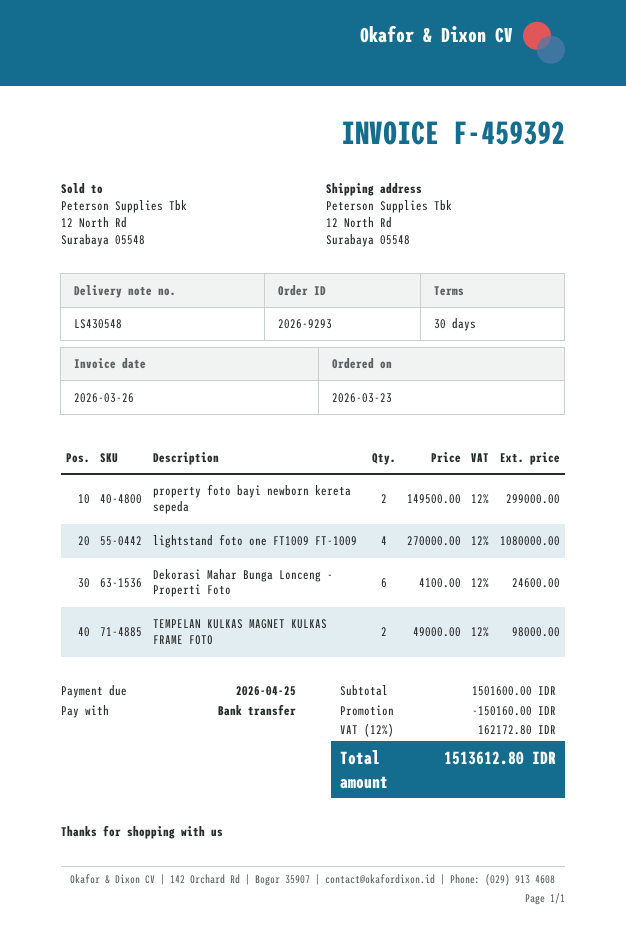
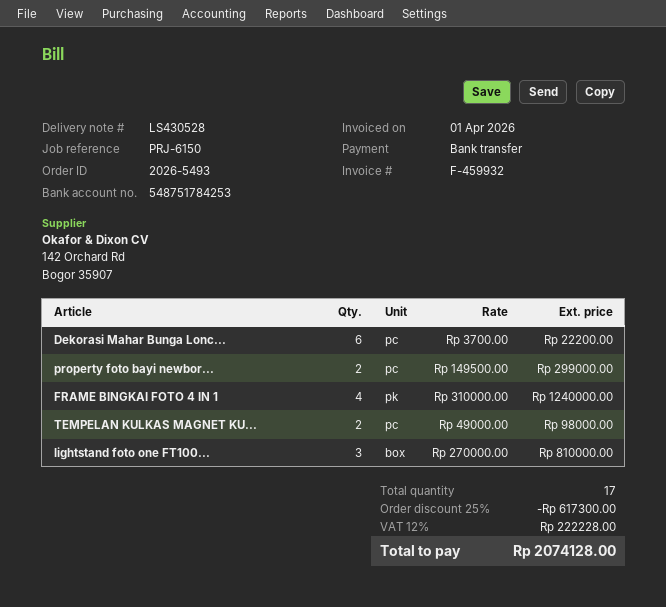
order number: 2026-9293 -> 2026-5493
delivery note number: LS430548 -> LS430528
invoice number: F-459392 -> F-459932
invoice date: 2026-03-26 -> 2026-04-01
lightstand foto one FT1009 FT-1009: 4 x 270000.00 = 1080000.00 -> 3 x 270000.00 = 810000.00
Dekorasi Mahar Bunga Lonceng - Properti Foto: 6 x 4100.00 = 24600.00 -> 6 x 3700.00 = 22200.00
FRAME BINGKAI FOTO 4 IN 1: none -> 4 x 310000.00 = 1240000.00
discount: 150160.00 -> 617300.00
tax: 12% = 162172.80 -> 12% = 222228.00
total: 1513612.80 -> 2074128.00

